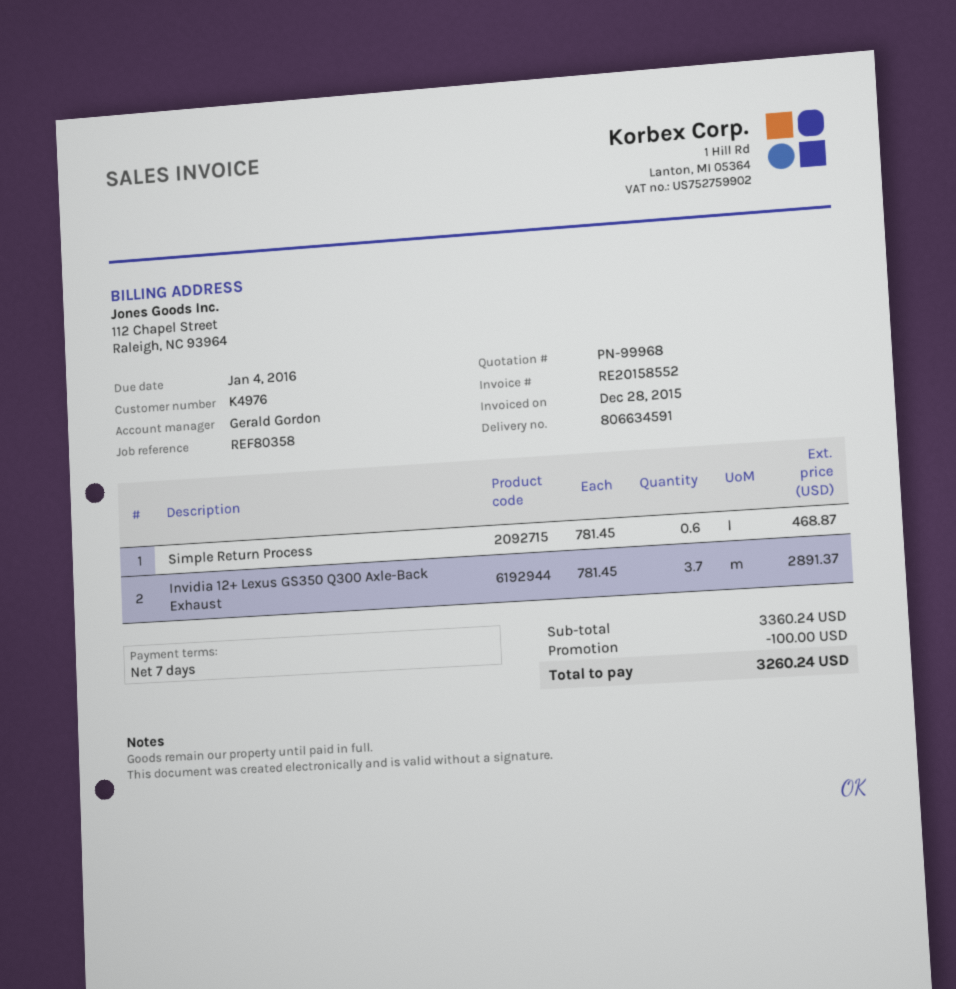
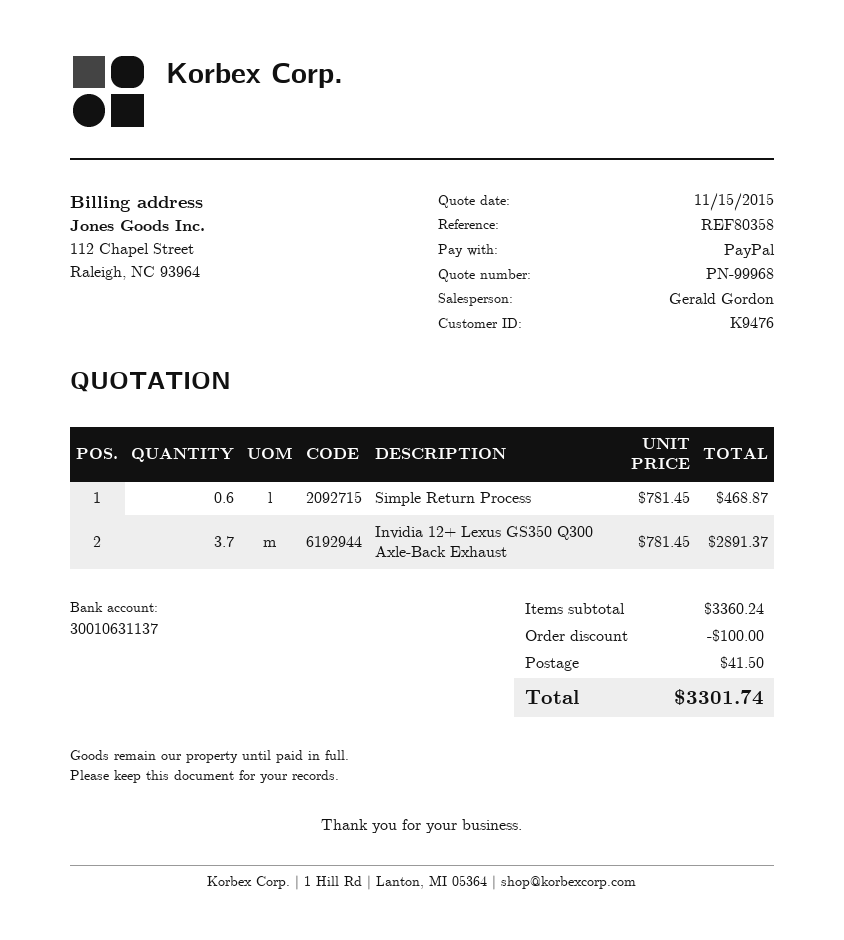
customer number: K4976 -> K9476
shipping: none -> 41.50
total: 3260.24 -> 3301.74

